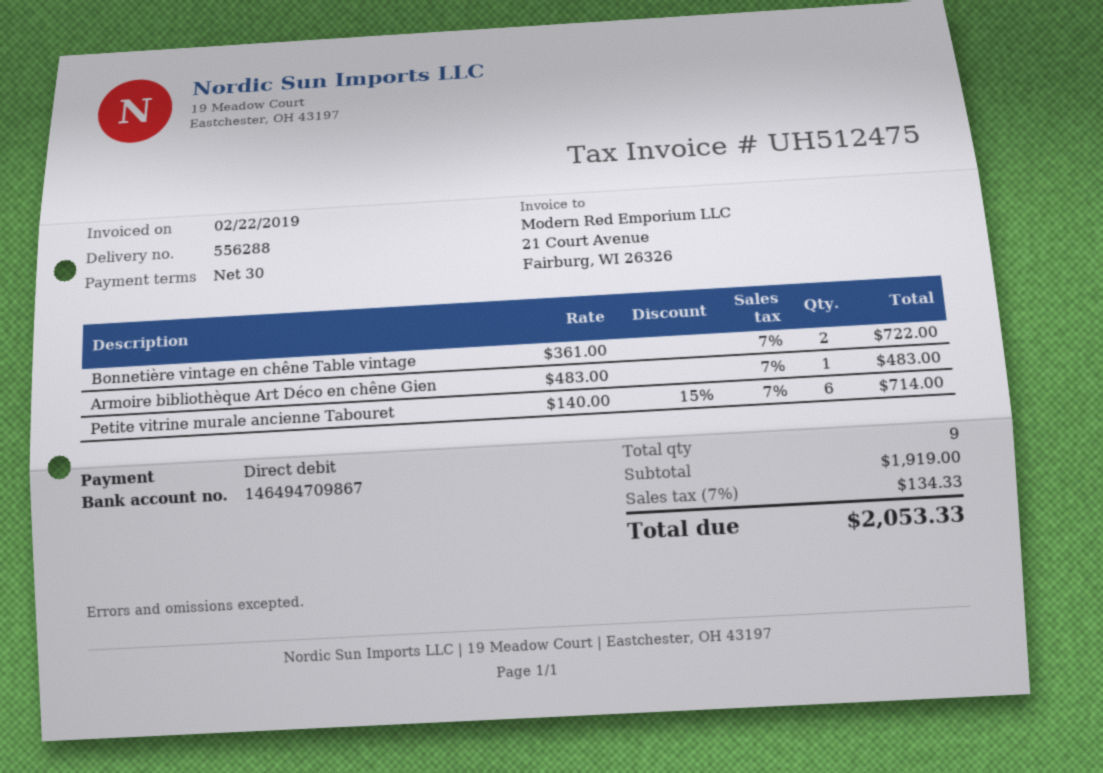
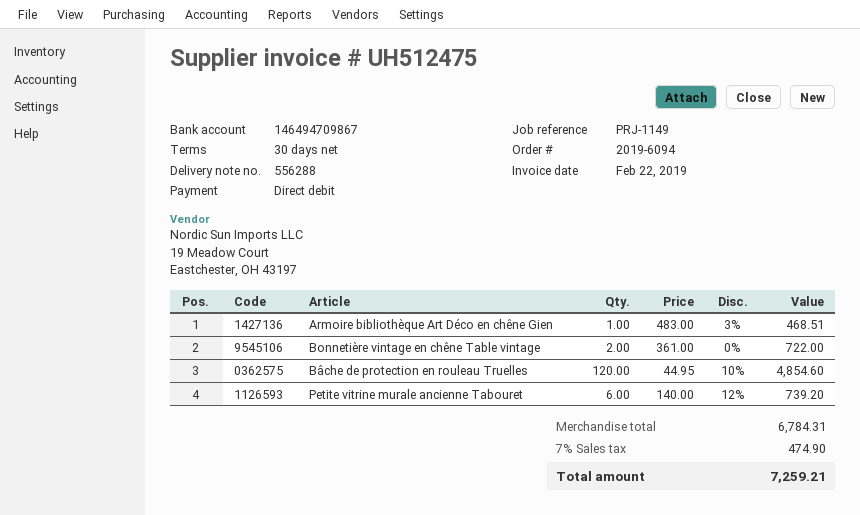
Armoire bibliothèque Art Déco en chêne Gien: 1 x 483.00 = 483.00 -> 1 x 483.00 - 3% = 468.51
Petite vitrine murale ancienne Tabouret: 6 x 140.00 - 15% = 714.00 -> 6 x 140.00 - 12% = 739.20
Bâche de protection en rouleau Truelles: none -> 120 x 44.95 - 10% = 4854.60
subtotal: 1919.00 -> 6784.31
tax: 7% = 134.33 -> 7% = 474.90
total: 2053.33 -> 7259.21

